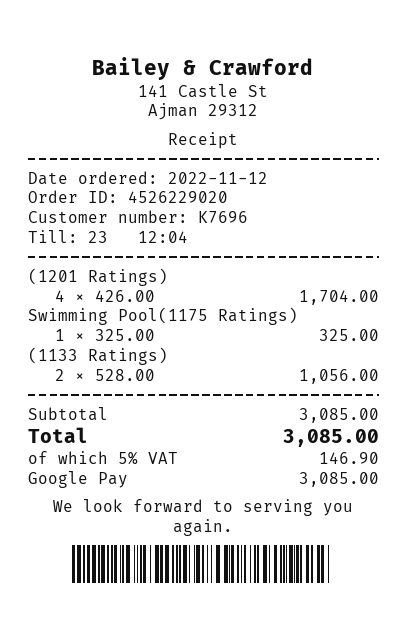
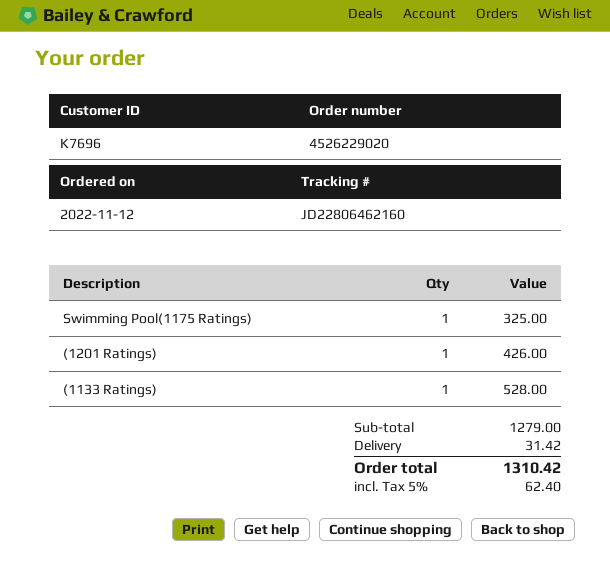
(1201 Ratings): 4 for 1704.00 -> 1 for 426.00
(1133 Ratings): 2 for 1056.00 -> 1 for 528.00
subtotal: 3085.00 -> 1279.00
shipping: none -> 31.42
tax: 5% = 146.90 -> 5% = 62.40
total: 3085.00 -> 1310.42

